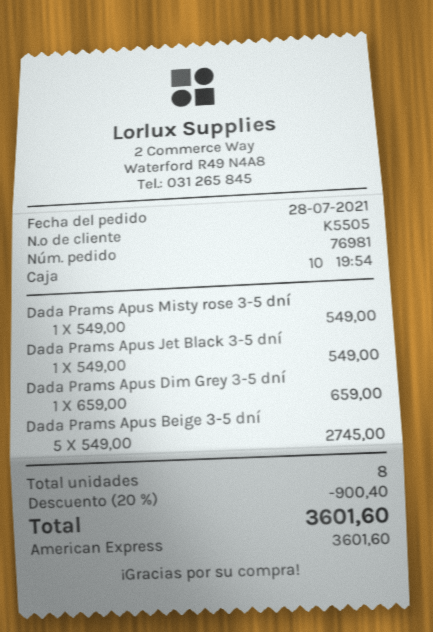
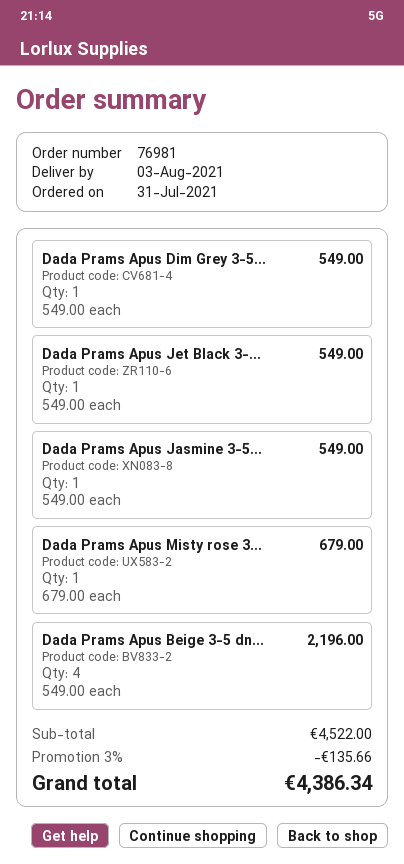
order date: 2021-07-28 -> 2021-07-31
Dada Prams Apus Misty rose 3-5 dní: 1 x 549.00 = 549.00 -> 1 x 679.00 = 679.00
Dada Prams Apus Dim Grey 3-5 dní: 1 x 659.00 = 659.00 -> 1 x 549.00 = 549.00
Dada Prams Apus Beige 3-5 dní: 5 x 549.00 = 2745.00 -> 4 x 549.00 = 2196.00
Dada Prams Apus Jasmine 3-5...: none -> 1 x 549.00 = 549.00
discount: 20% = 900.40 -> 3% = 135.66
total: 3601.60 -> 4386.34

